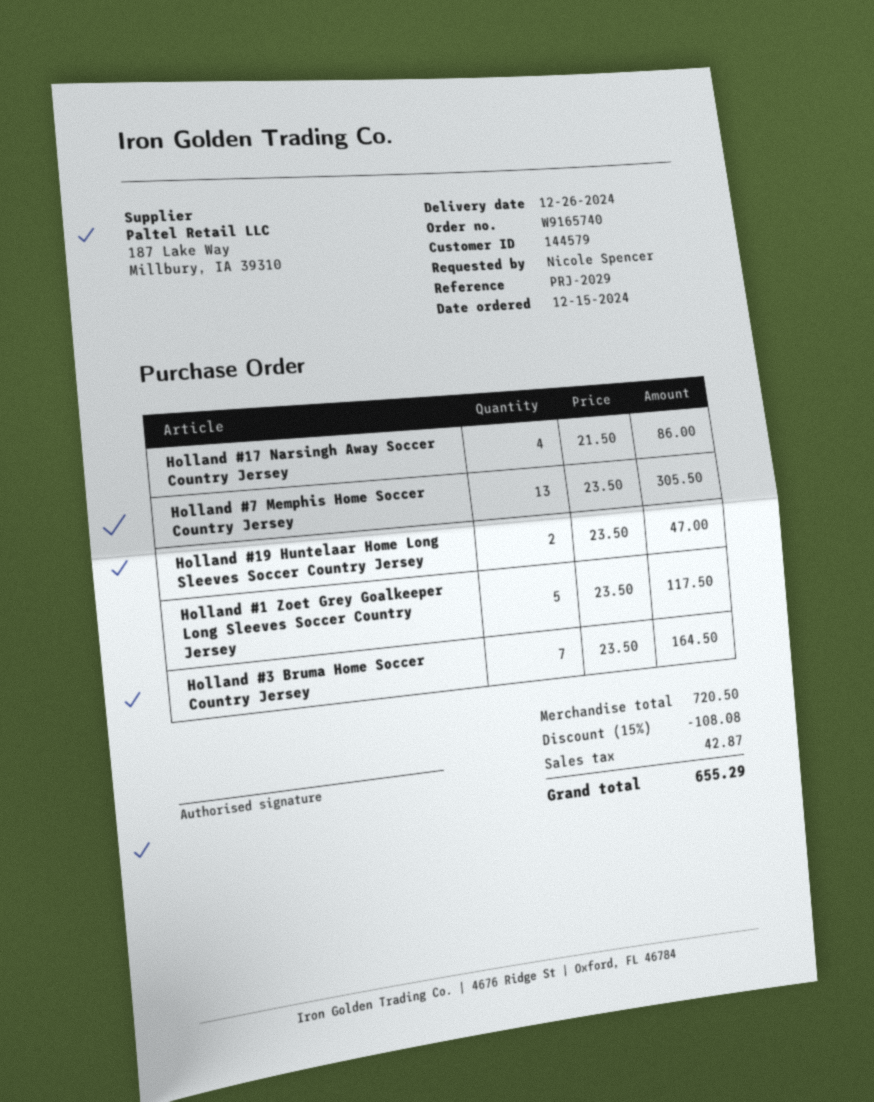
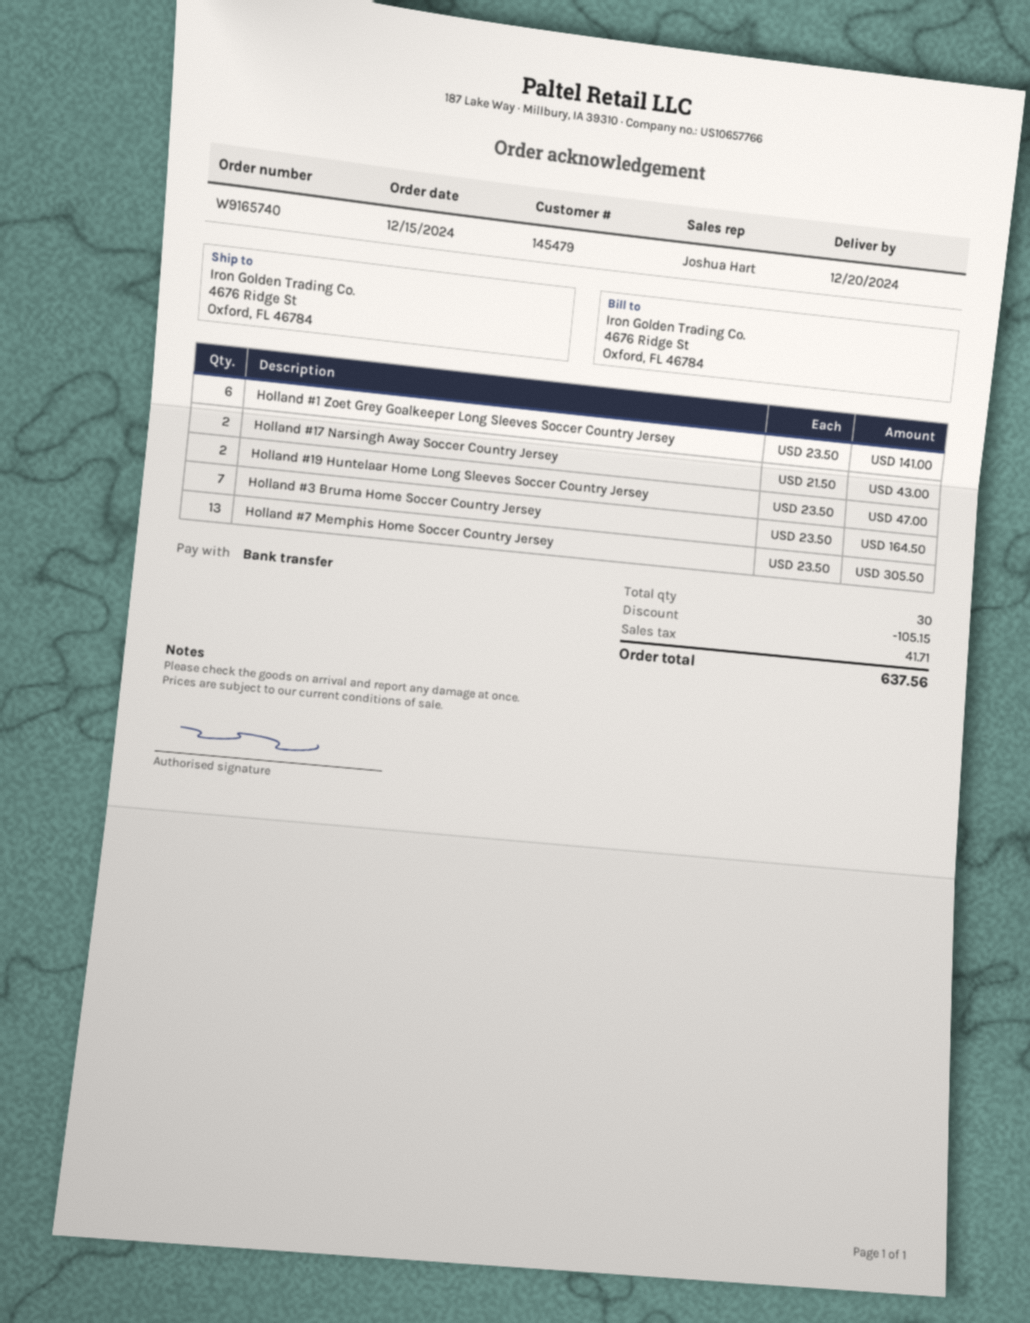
delivery date: 2024-12-26 -> 2024-12-20
customer number: 144579 -> 145479
Holland #17 Narsingh Away Soccer Country Jersey: 4 x 21.50 = 86.00 -> 2 x 21.50 = 43.00
Holland #1 Zoet Grey Goalkeeper Long Sleeves Soccer Country Jersey: 5 x 23.50 = 117.50 -> 6 x 23.50 = 141.00
discount: 108.08 -> 105.15
tax: 42.87 -> 41.71
total: 655.29 -> 637.56

